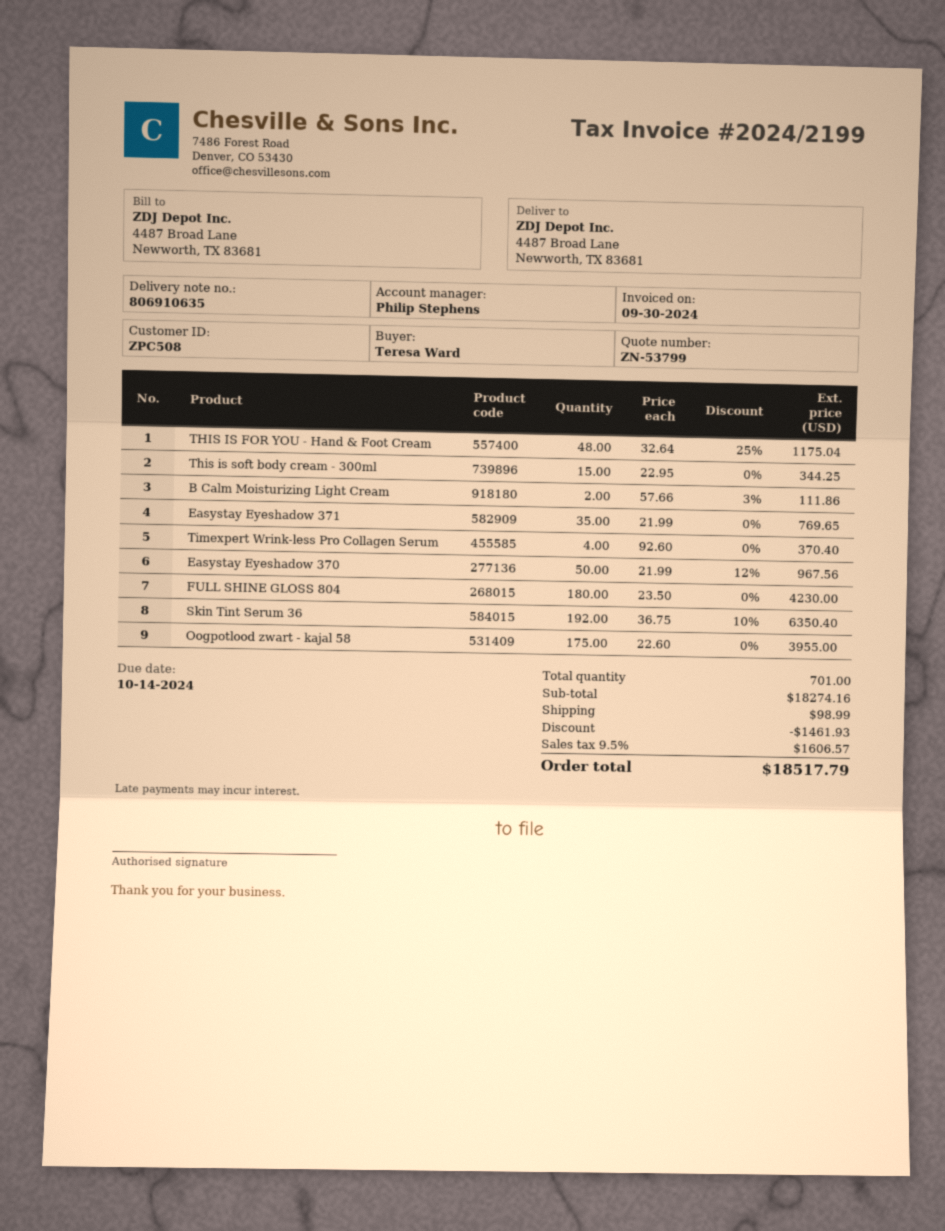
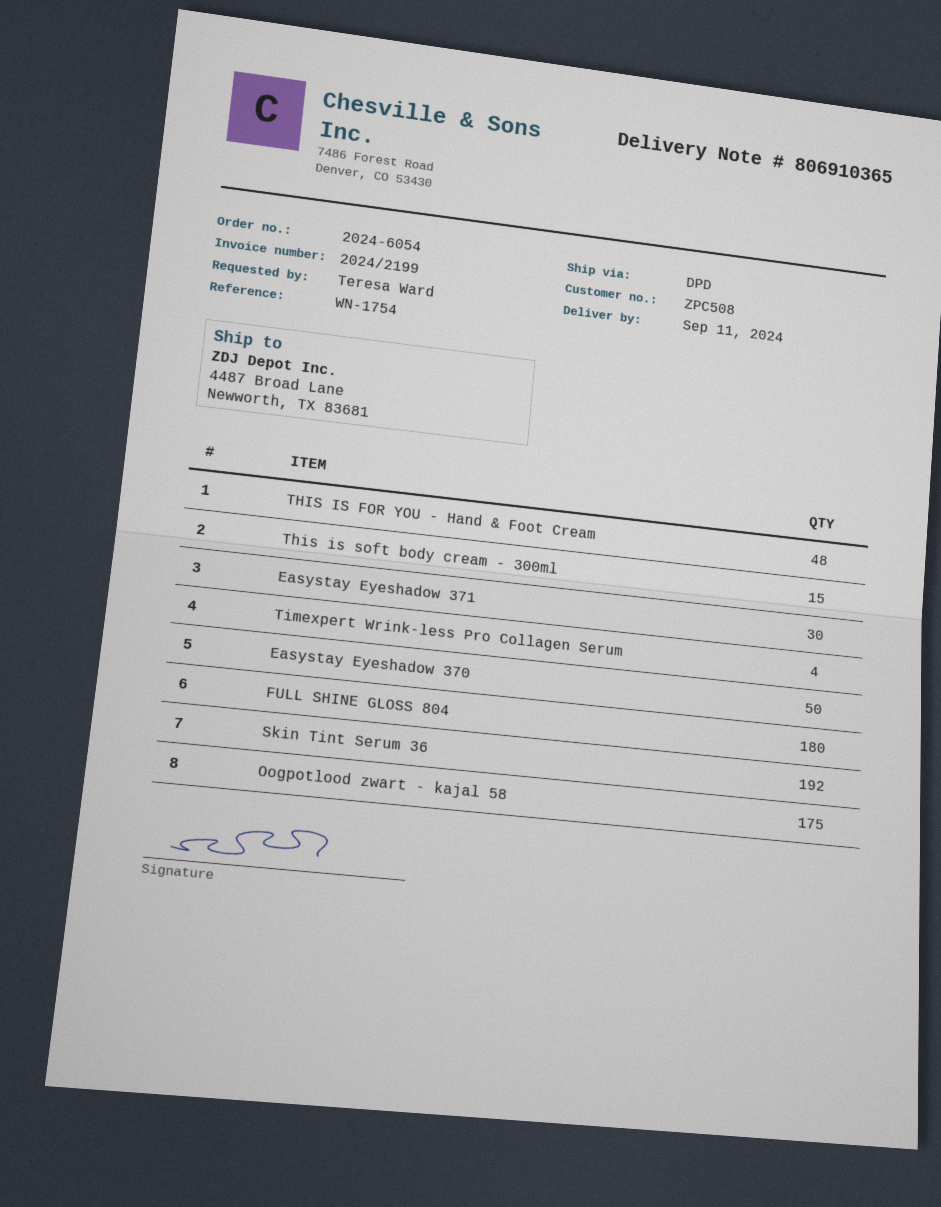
delivery note number: 806910635 -> 806910365
B Calm Moisturizing Light Cream: 2 -> none
Easystay Eyeshadow 371: 35 -> 30

